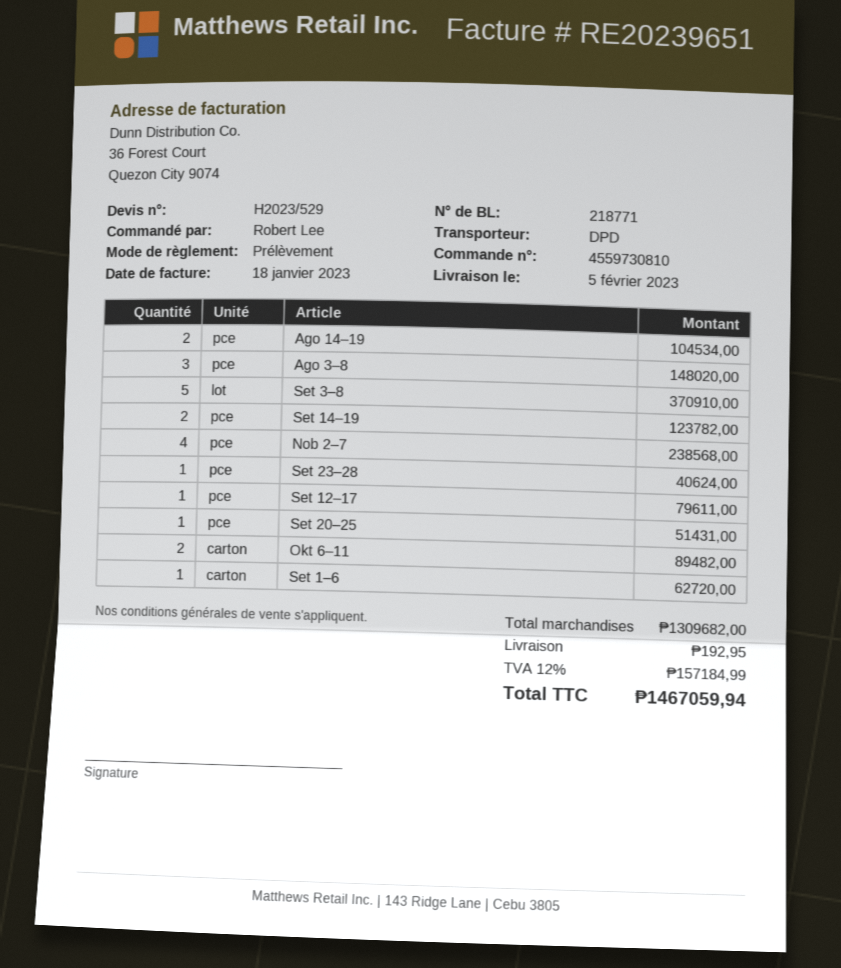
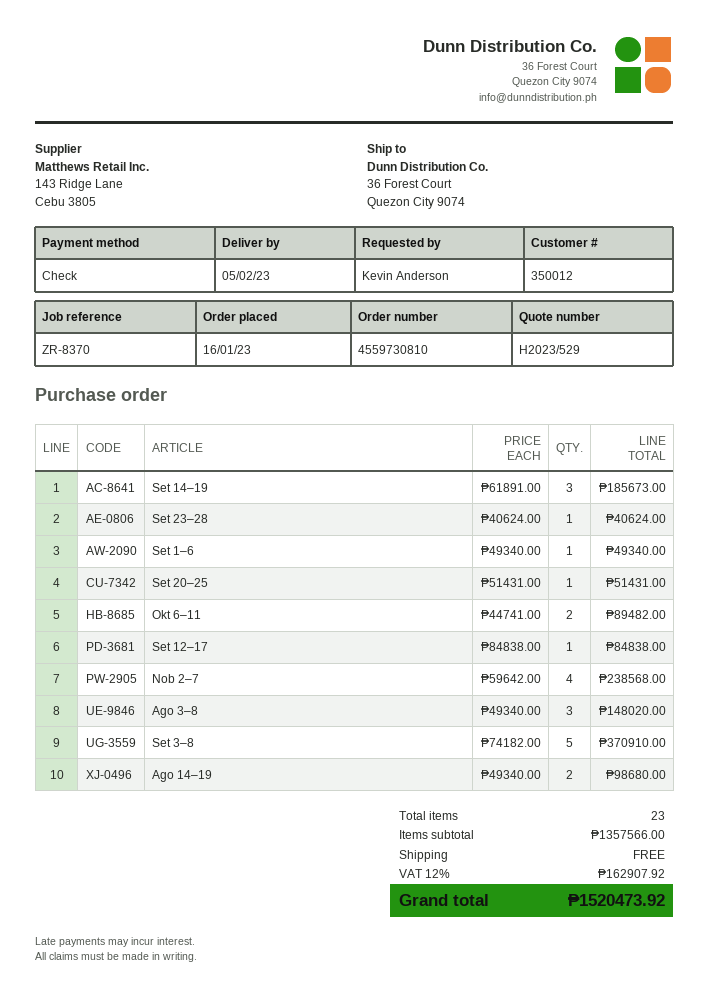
ordered by: Robert Lee -> Kevin Anderson
payment method: direct debit -> cheque
Ago 14–19: 2 for 104534.00 -> 2 for 98680.00
Set 14–19: 2 for 123782.00 -> 3 for 185673.00
Set 12–17: 1 for 79611.00 -> 1 for 84838.00
Set 1–6: 1 for 62720.00 -> 1 for 49340.00
subtotal: 1309682.00 -> 1357566.00
shipping: 192.95 -> 0.00
tax: 12% = 157184.99 -> 12% = 162907.92
total: 1467059.94 -> 1520473.92

